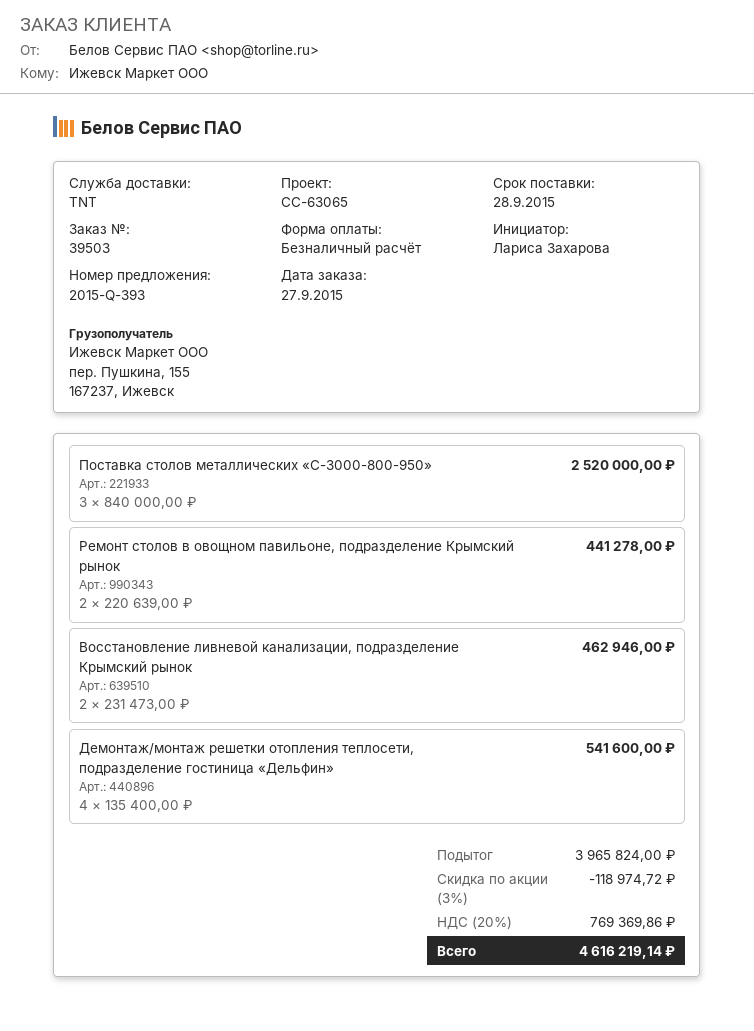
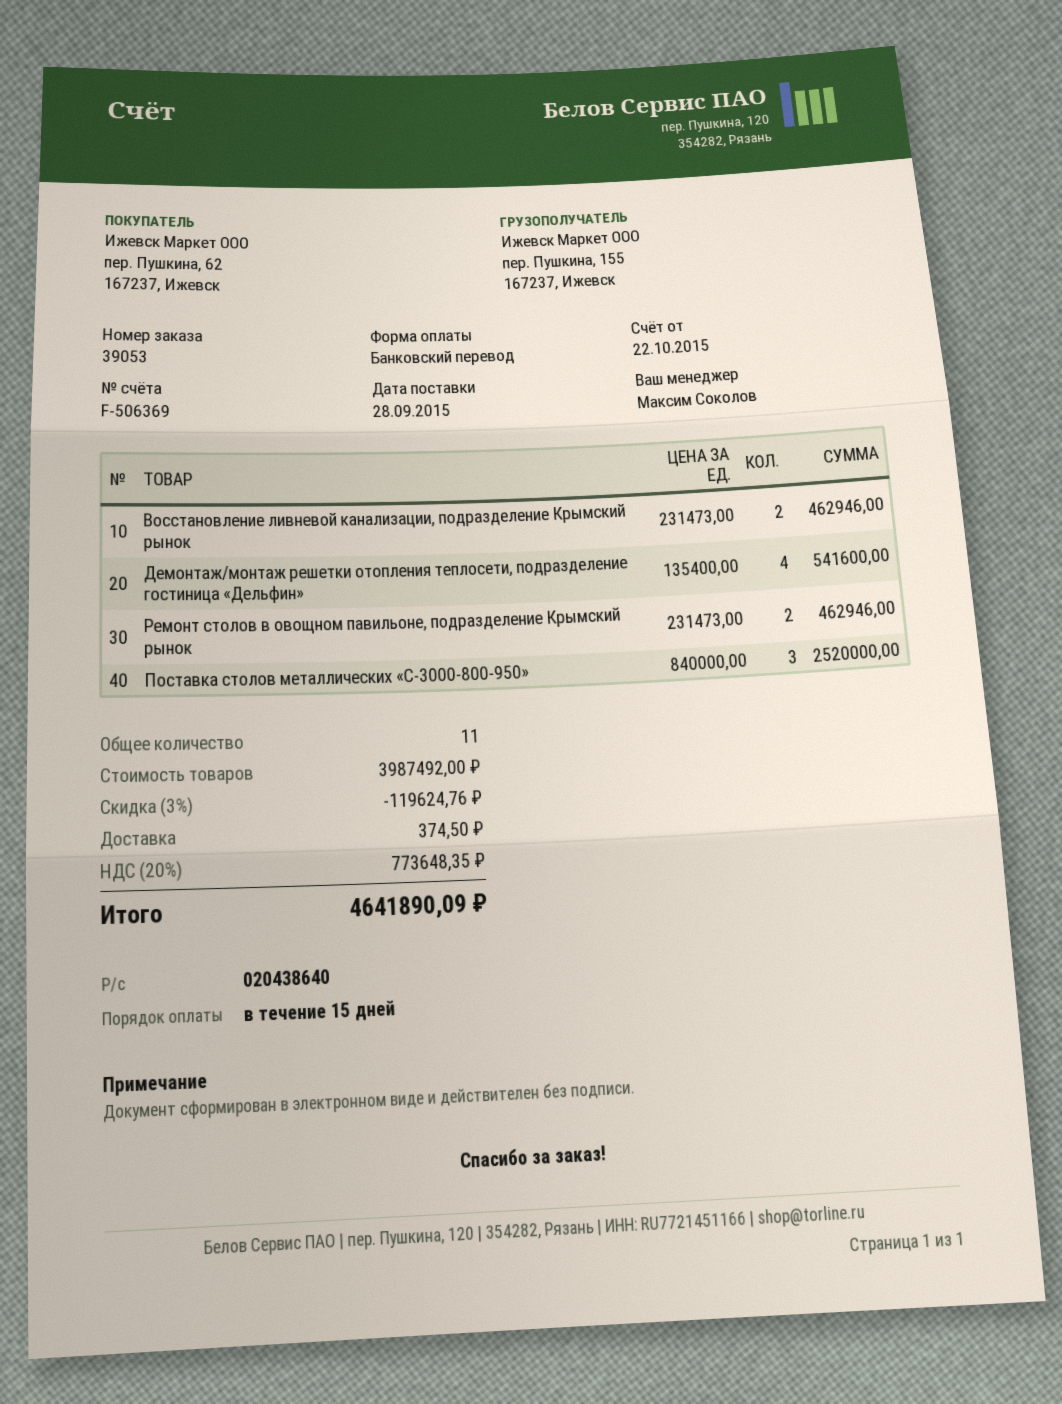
order number: 39503 -> 39053
Ремонт столов в овощном павильоне, подразделение Крымский рынок: 2 x 220639.00 = 441278.00 -> 2 x 231473.00 = 462946.00
subtotal: 3965824.00 -> 3987492.00
discount: 3% = 118974.72 -> 3% = 119624.76
shipping: none -> 374.50
tax: 20% = 769369.86 -> 20% = 773648.35
total: 4616219.14 -> 4641890.09

